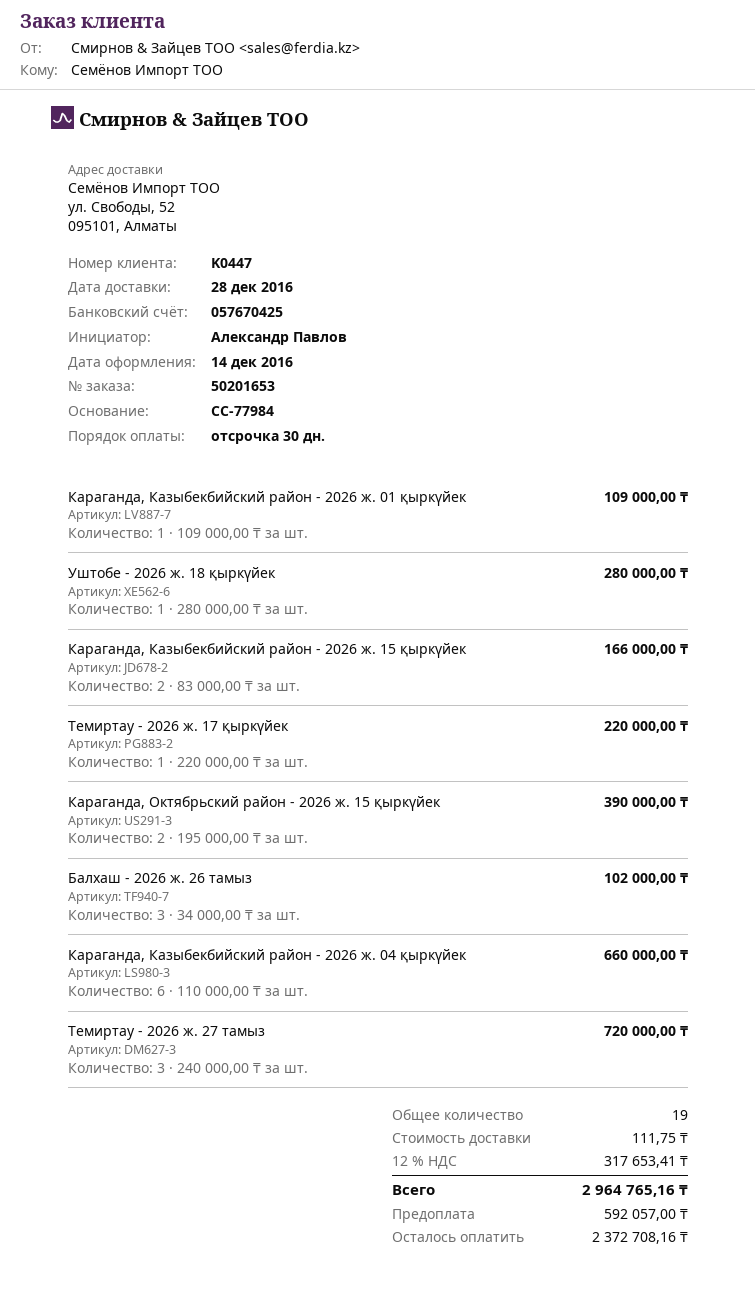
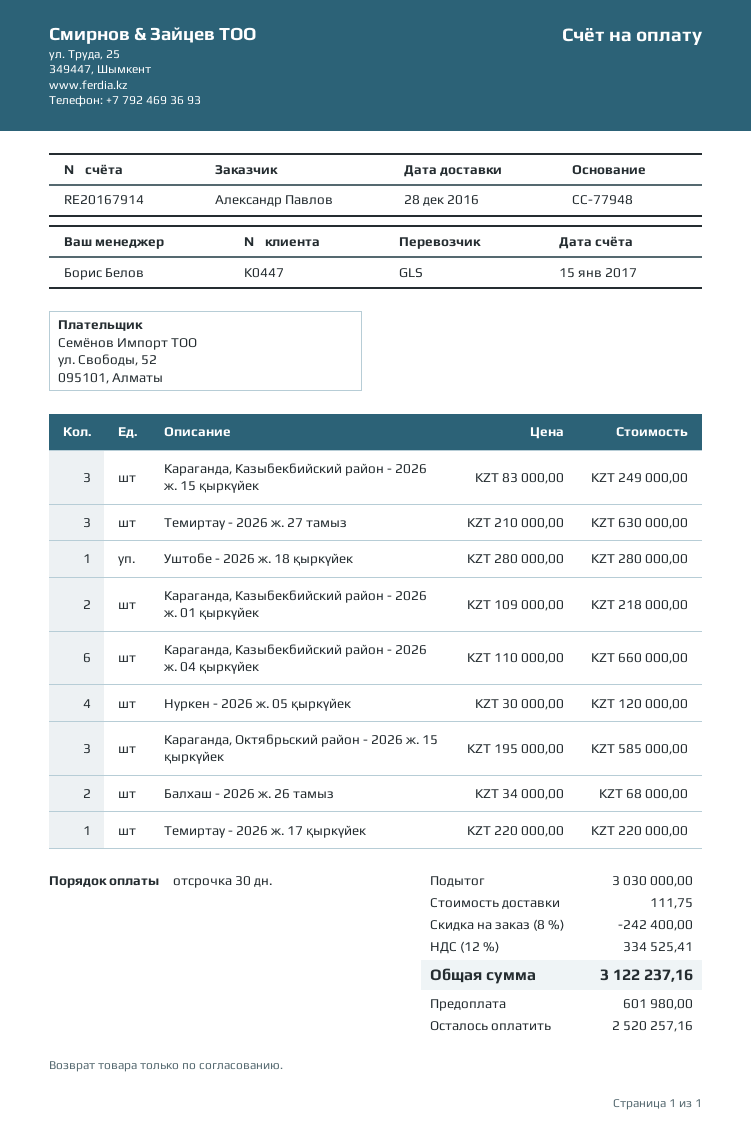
reference: CC-77984 -> CC-77948
Караганда, Казыбекбийский район - 2026 ж. 01 қыркүйек: 1 x 109000.00 = 109000.00 -> 2 x 109000.00 = 218000.00
Караганда, Казыбекбийский район - 2026 ж. 15 қыркүйек: 2 x 83000.00 = 166000.00 -> 3 x 83000.00 = 249000.00
Караганда, Октябрьский район - 2026 ж. 15 қыркүйек: 2 x 195000.00 = 390000.00 -> 3 x 195000.00 = 585000.00
Балхаш - 2026 ж. 26 тамыз: 3 x 34000.00 = 102000.00 -> 2 x 34000.00 = 68000.00
Темиртау - 2026 ж. 27 тамыз: 3 x 240000.00 = 720000.00 -> 3 x 210000.00 = 630000.00
Нуркен - 2026 ж. 05 қыркүйек: none -> 4 x 30000.00 = 120000.00
discount: none -> 8% = 242400.00
tax: 12% = 317653.41 -> 12% = 334525.41
total: 2964765.16 -> 3122237.16
deposit: 592057.00 -> 601980.00
balance: 2372708.16 -> 2520257.16

